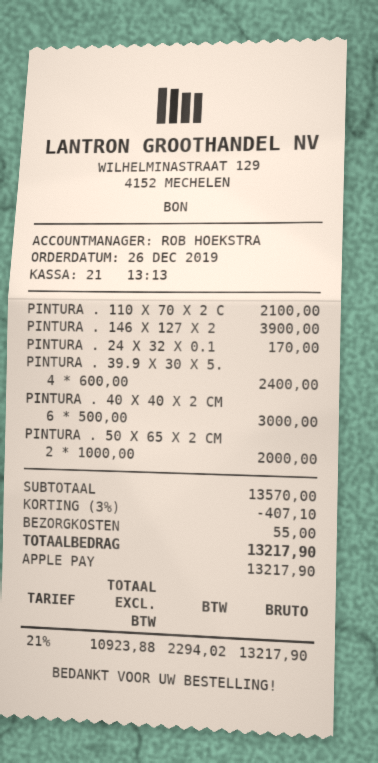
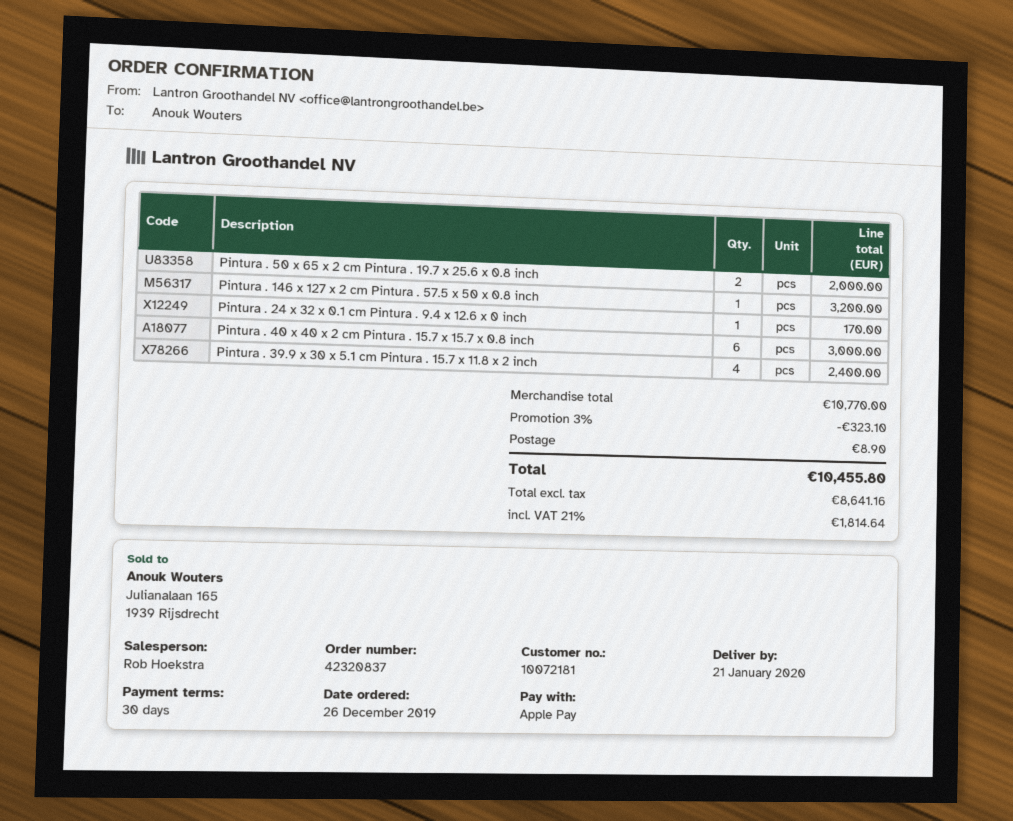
PINTURA . 110 X 70 X 2 C: 1 for 2100.00 -> none
PINTURA . 146 X 127 X 2: 1 for 3900.00 -> 1 for 3200.00
subtotal: 13570.00 -> 10770.00
discount: 3% = 407.10 -> 3% = 323.10
shipping: 55.00 -> 8.90
net: 10923.88 -> 8641.16
tax: 21% = 2294.02 -> 21% = 1814.64
total: 13217.90 -> 10455.80

